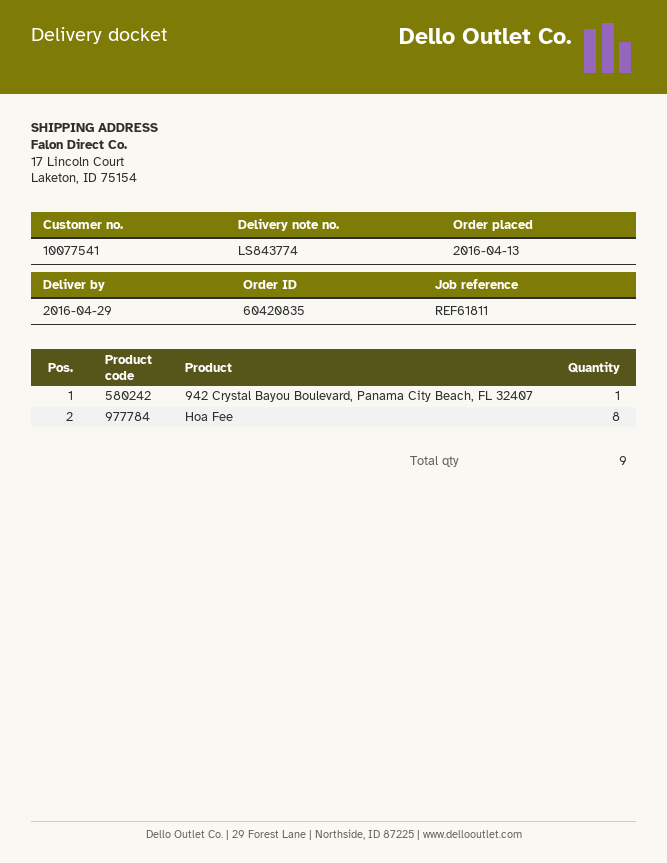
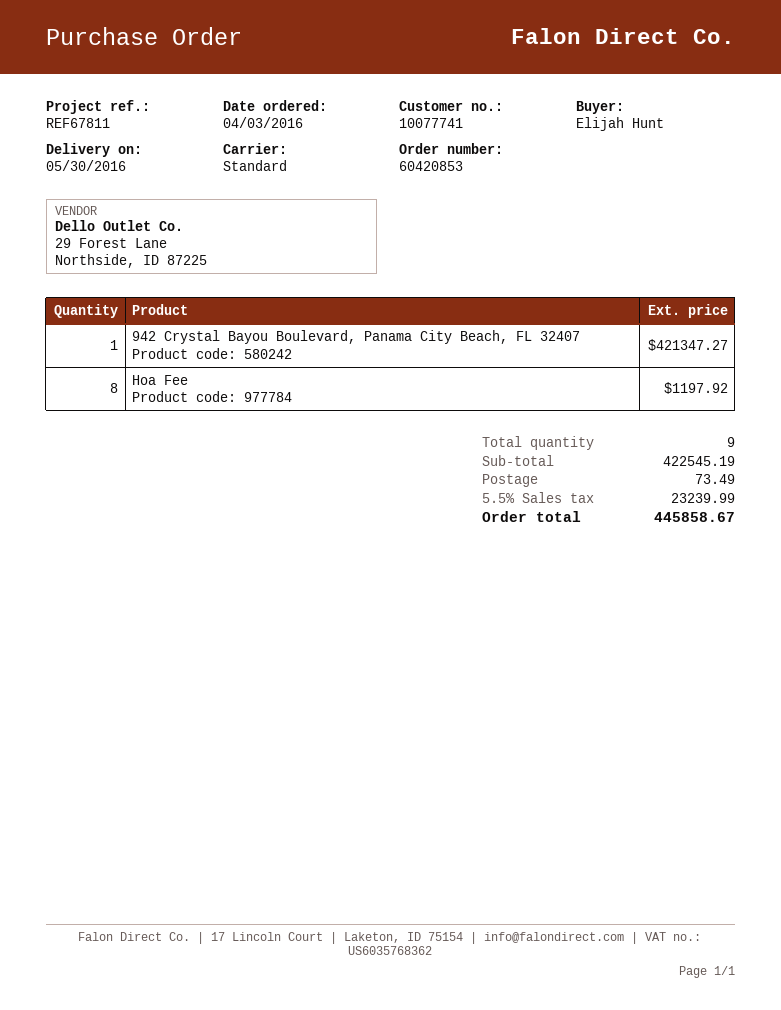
order number: 60420835 -> 60420853
order date: 2016-04-13 -> 2016-04-03
delivery date: 2016-04-29 -> 2016-05-30
customer number: 10077541 -> 10077741
reference: REF61811 -> REF67811

